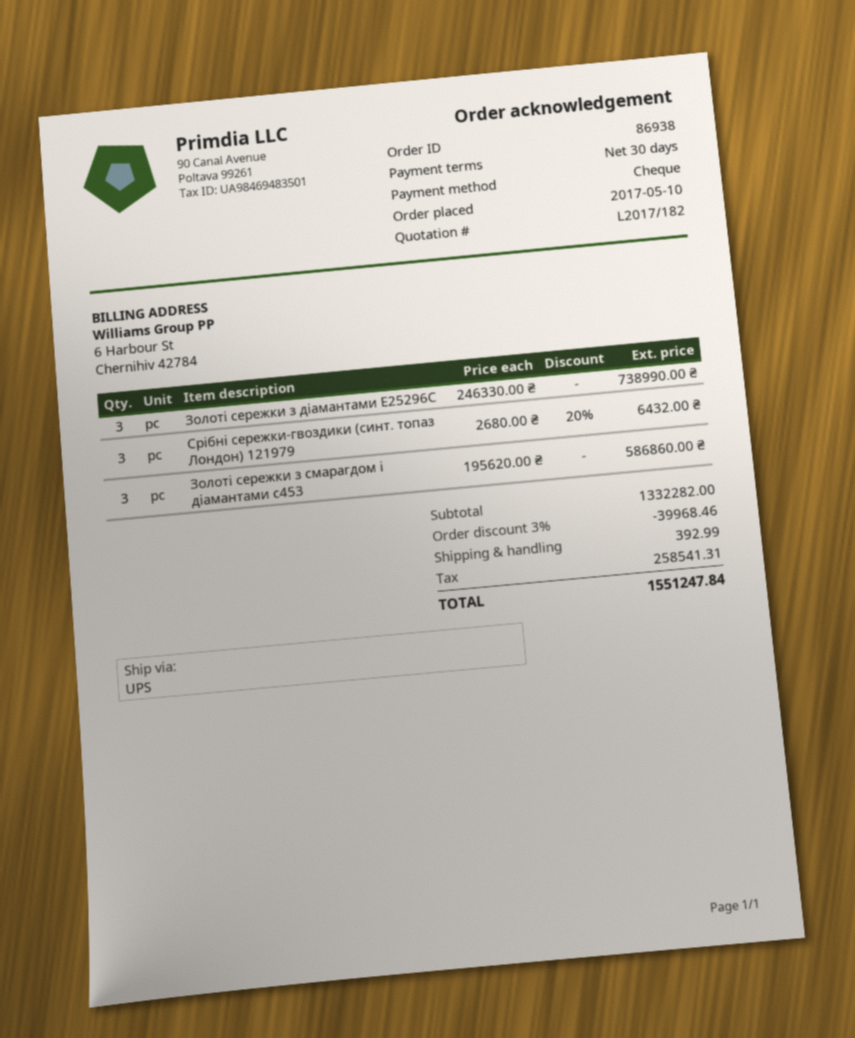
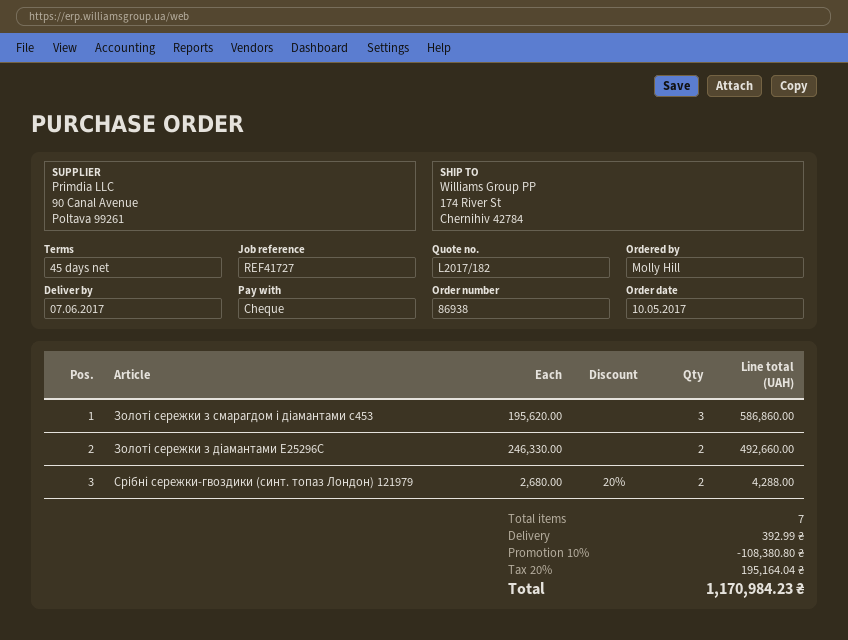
payment terms: 30 days -> 45 days
Золоті сережки з діамантами Е25296С: 3 x 246330.00 = 738990.00 -> 2 x 246330.00 = 492660.00
Срібні сережки-гвоздики (синт. топаз Лондон) 121979: 3 x 2680.00 - 20% = 6432.00 -> 2 x 2680.00 - 20% = 4288.00
discount: 3% = 39968.46 -> 10% = 108380.80
tax: 258541.31 -> 195164.04
total: 1551247.84 -> 1170984.23

